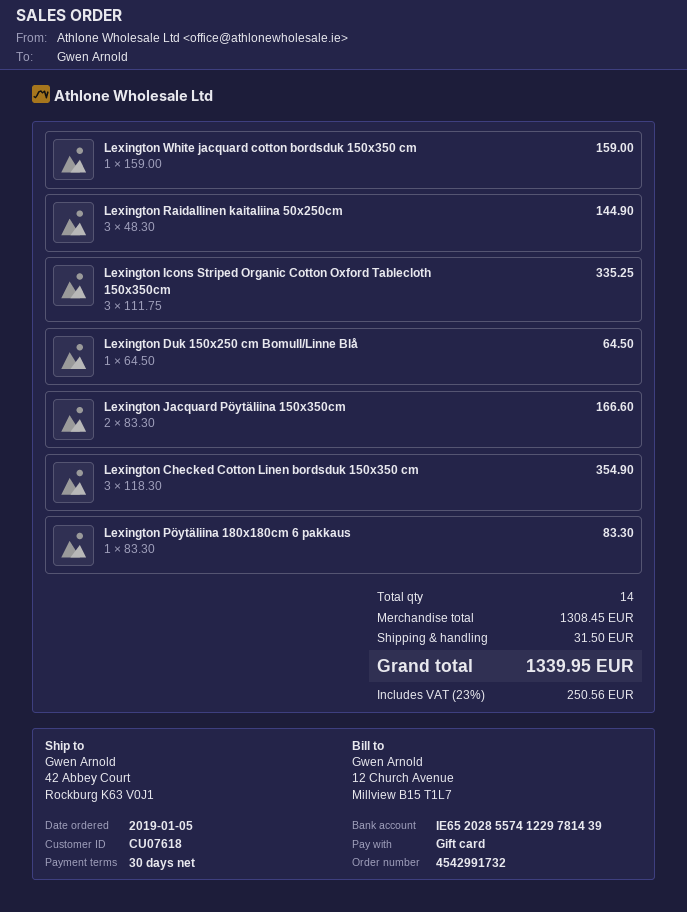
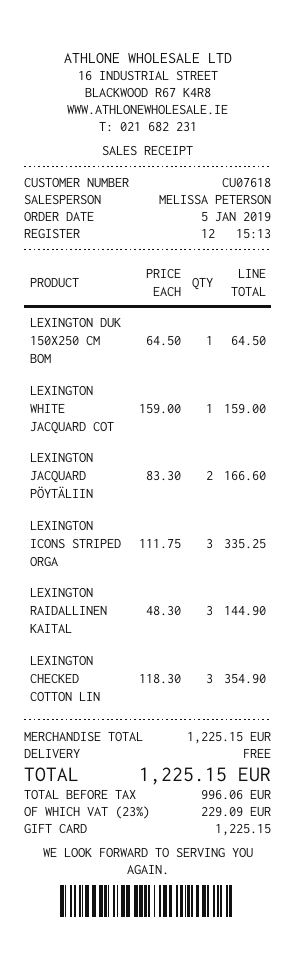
Lexington Pöytäliina 180x180cm 6 pakkaus: 1 x 83.30 = 83.30 -> none
subtotal: 1308.45 -> 1225.15
shipping: 31.50 -> 0.00
tax: 23% = 250.56 -> 23% = 229.09
total: 1339.95 -> 1225.15

